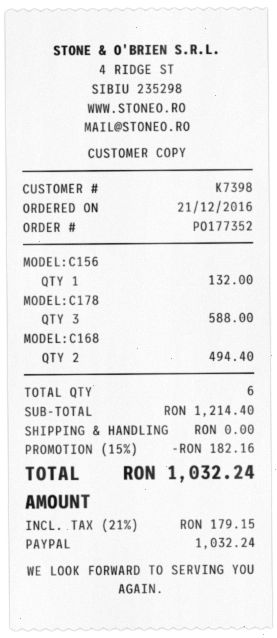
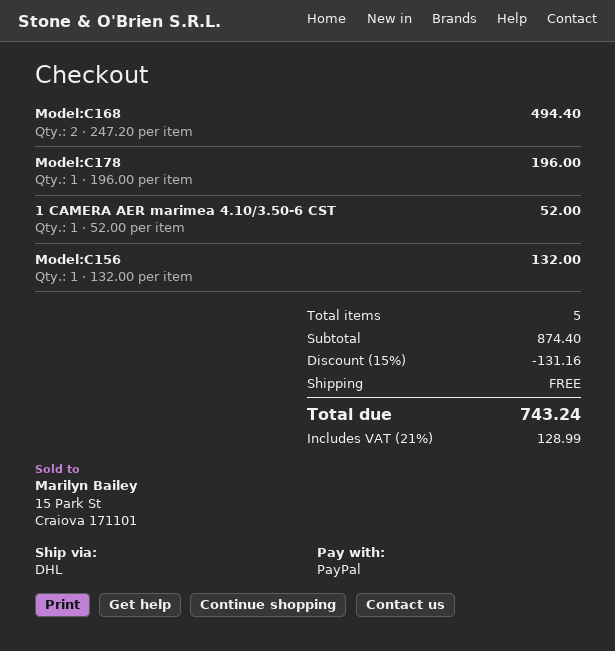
MODEL:C178: 3 for 588.00 -> 1 for 196.00
1 CAMERA AER marimea 4.10/3.50-6 CST: none -> 1 for 52.00
total quantity: 6 -> 5
subtotal: 1214.40 -> 874.40
discount: 15% = 182.16 -> 15% = 131.16
tax: 21% = 179.15 -> 21% = 128.99
total: 1032.24 -> 743.24

